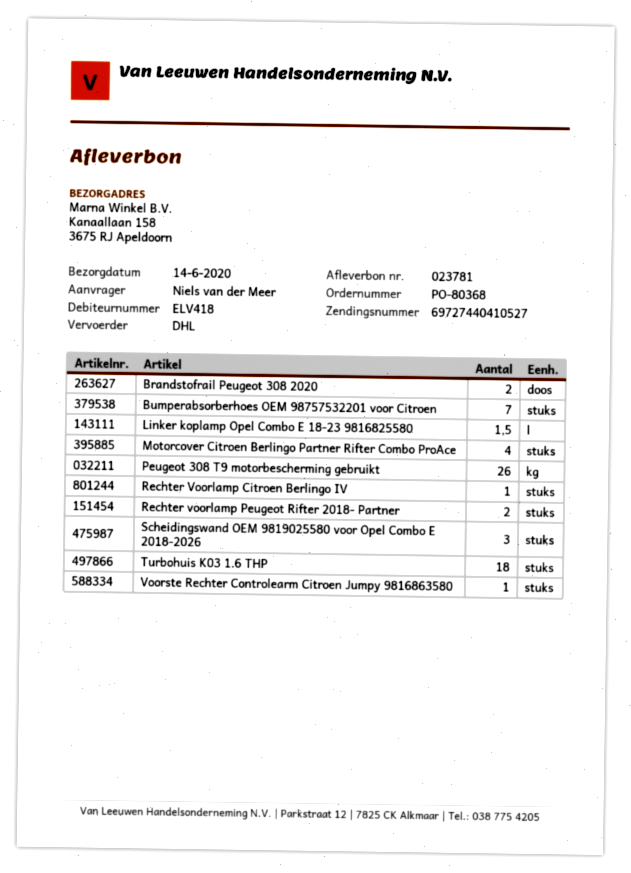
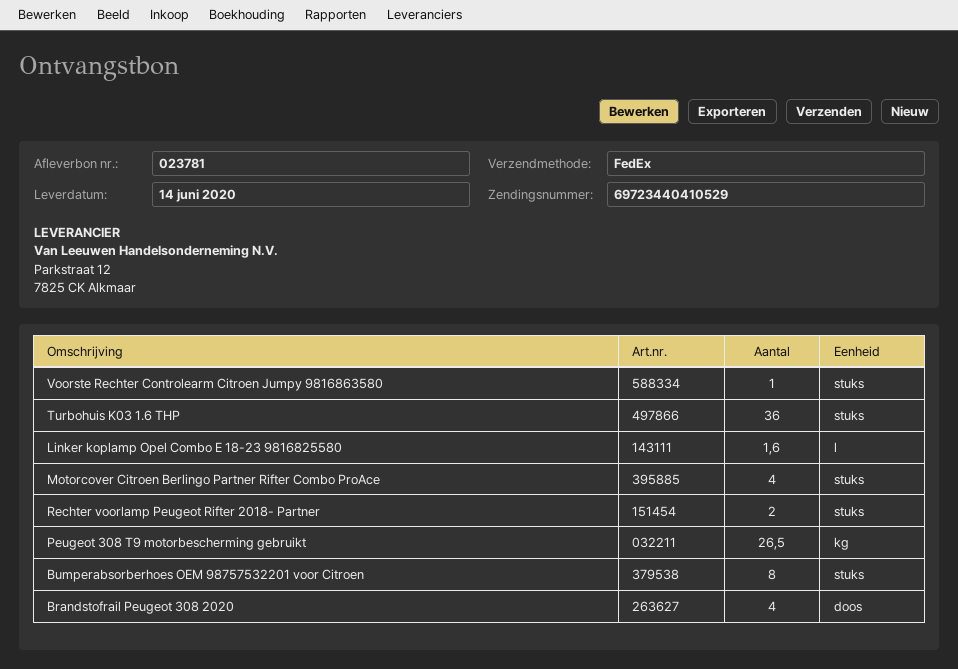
shipping method: DHL -> FedEx
tracking number: 69727440410527 -> 69723440410529
Brandstofrail Peugeot 308 2020: 2 -> 4
Bumperabsorberhoes OEM 98757532201 voor Citroen: 7 -> 8
Linker koplamp Opel Combo E 18-23 9816825580: 1.5 -> 1.6
Peugeot 308 T9 motorbescherming gebruikt: 26 -> 26.5
Rechter Voorlamp Citroen Berlingo IV: 1 -> none
Scheidingswand OEM 9819025580 voor Opel Combo E 2018-2026: 3 -> none
Turbohuis K03 1.6 THP: 18 -> 36

